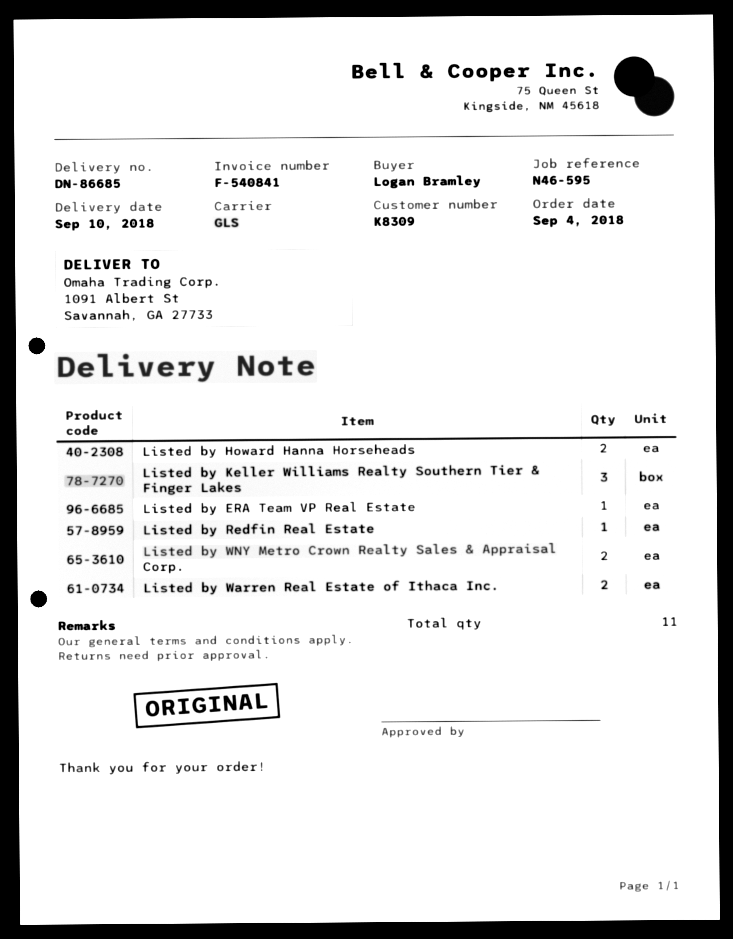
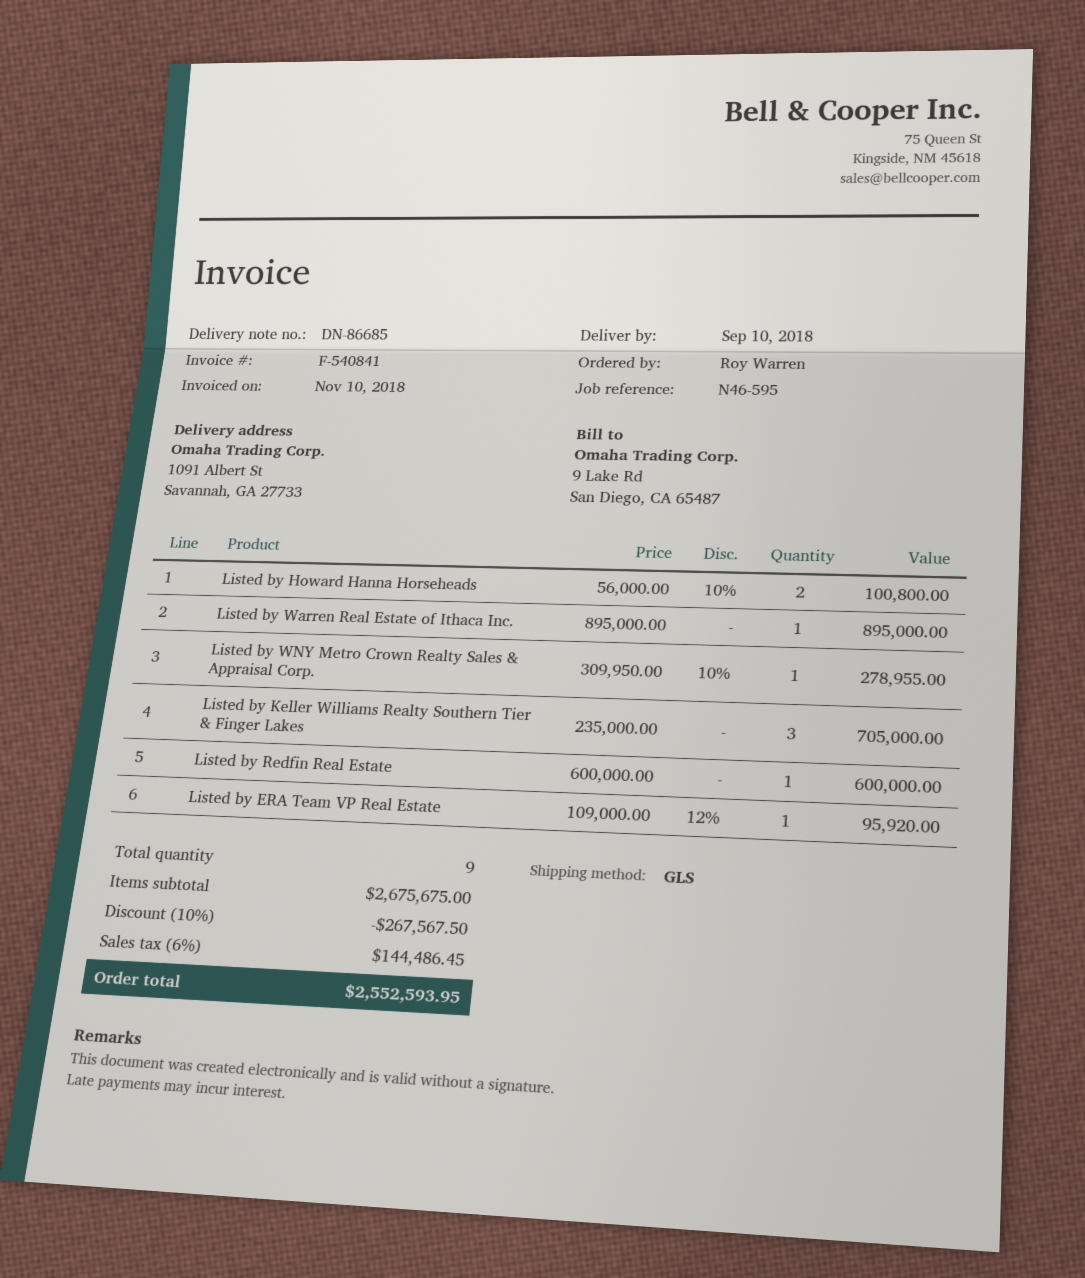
ordered by: Logan Bramley -> Roy Warren
Listed by WNY Metro Crown Realty Sales & Appraisal Corp.: 2 -> 1
Listed by Warren Real Estate of Ithaca Inc.: 2 -> 1
total quantity: 11 -> 9

